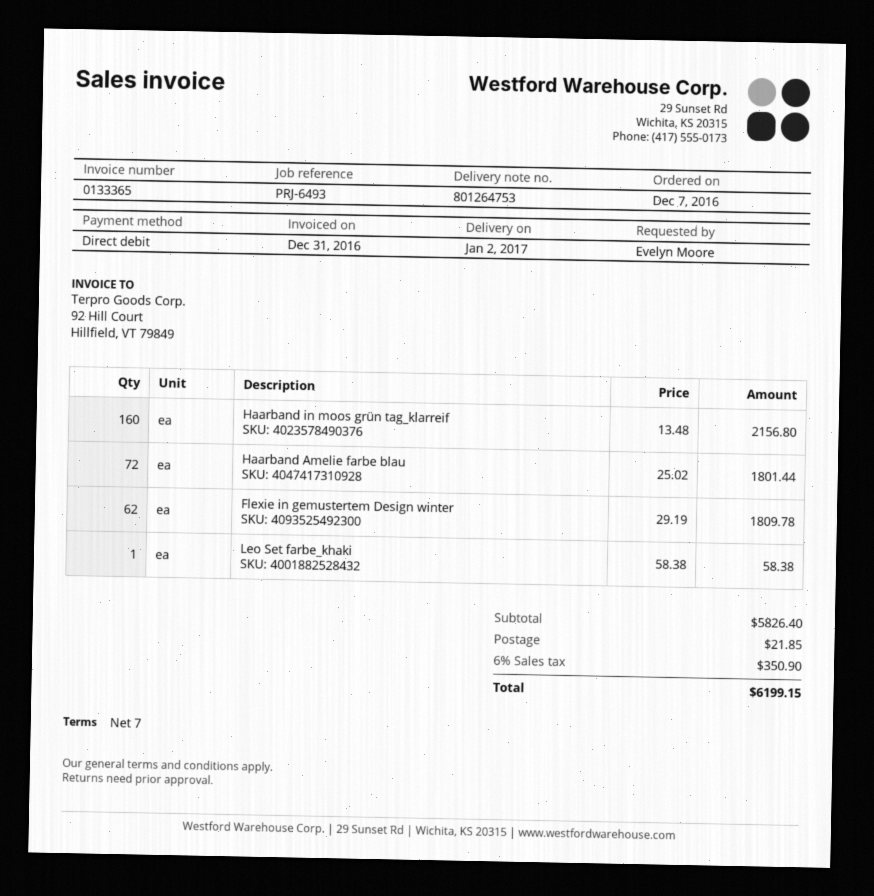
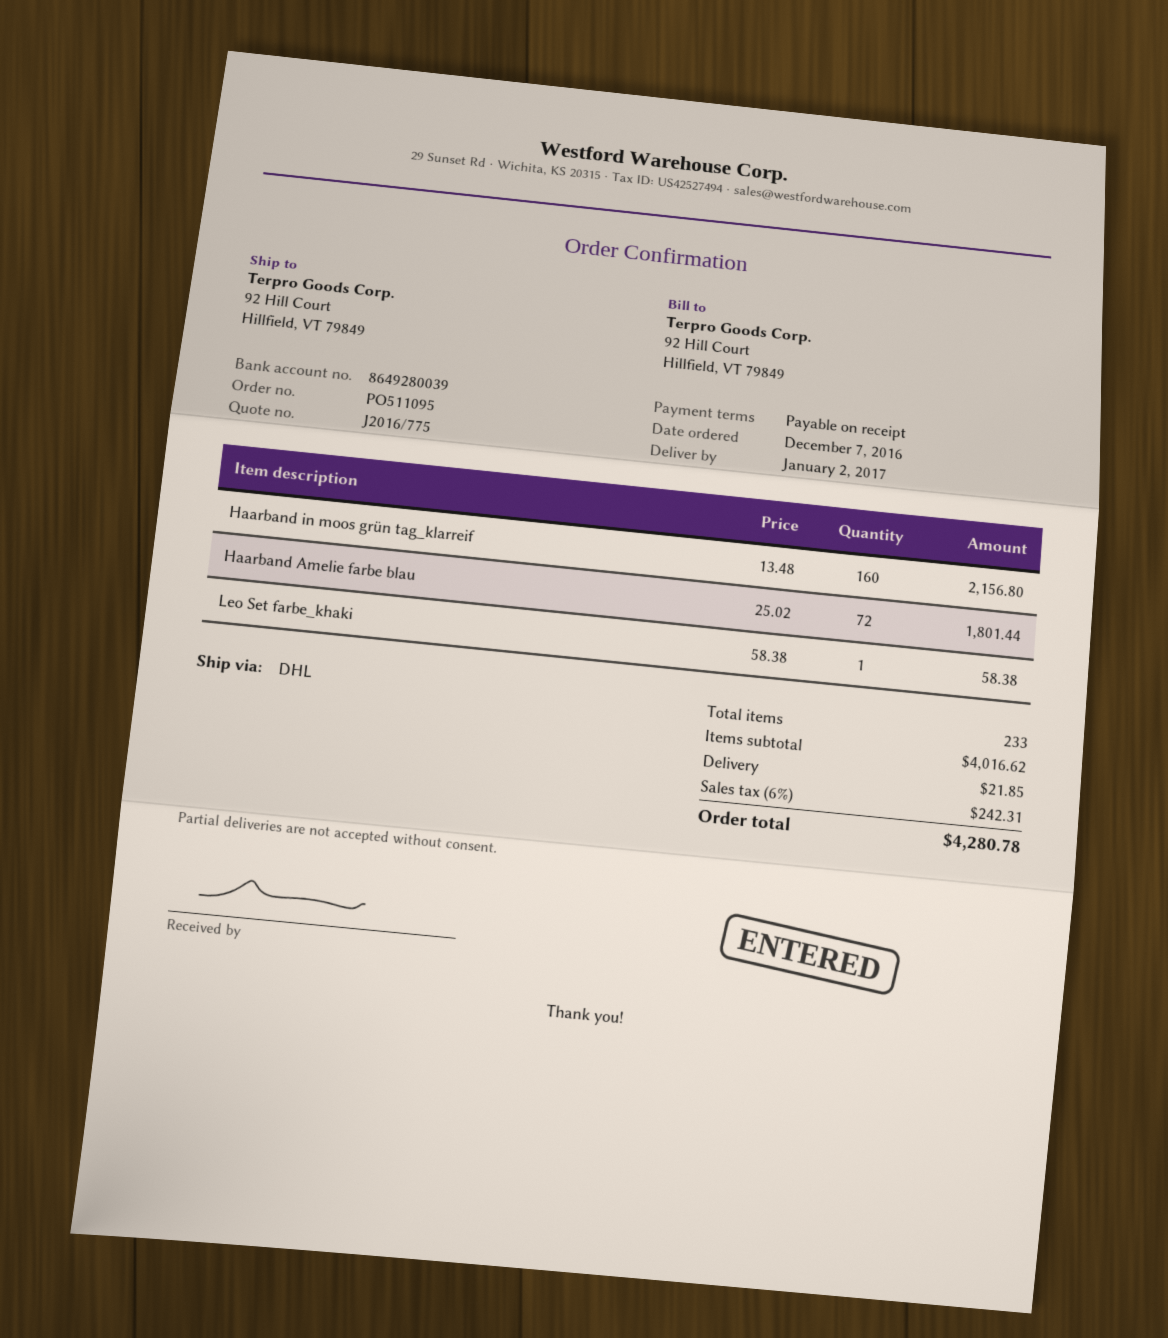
payment terms: 7 days -> on receipt
Flexie in gemustertem Design winter: 62 x 29.19 = 1809.78 -> none
subtotal: 5826.40 -> 4016.62
tax: 6% = 350.90 -> 6% = 242.31
total: 6199.15 -> 4280.78

